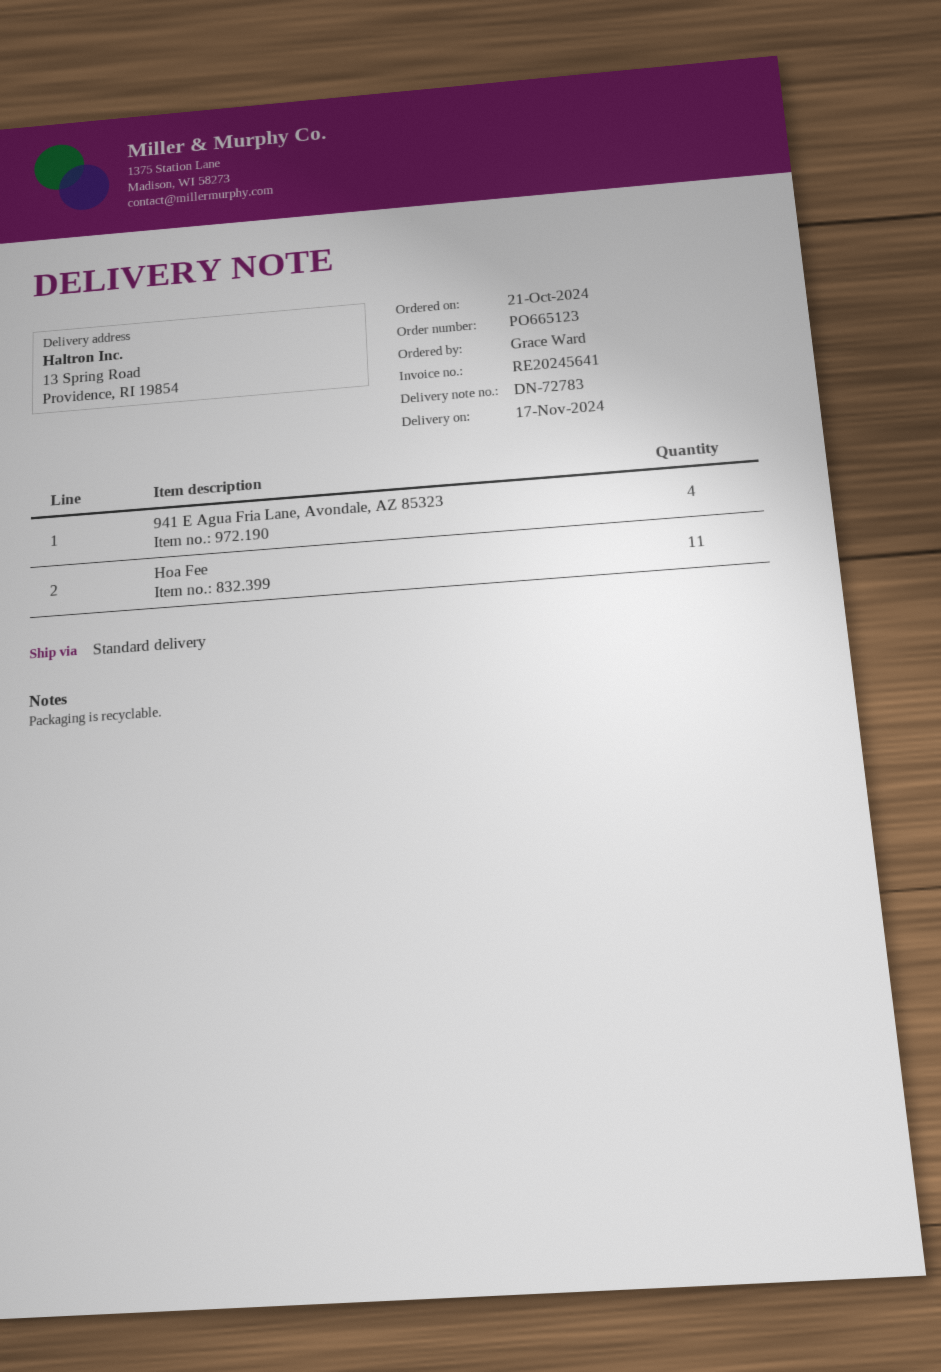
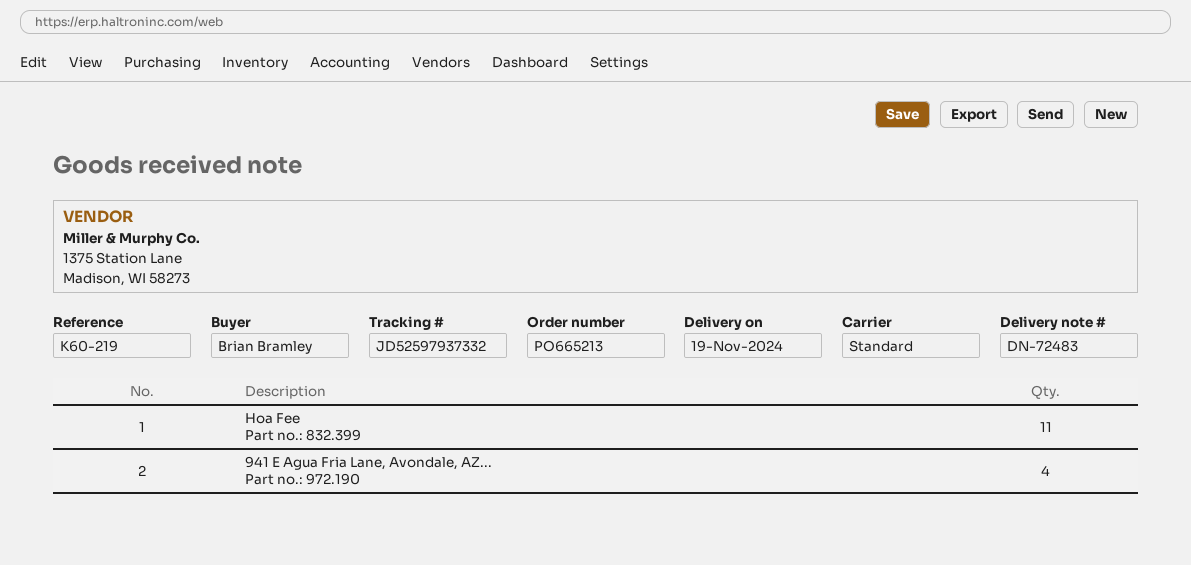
order number: PO665123 -> PO665213
delivery note number: DN-72783 -> DN-72483
delivery date: 2024-11-17 -> 2024-11-19
ordered by: Grace Ward -> Brian Bramley

